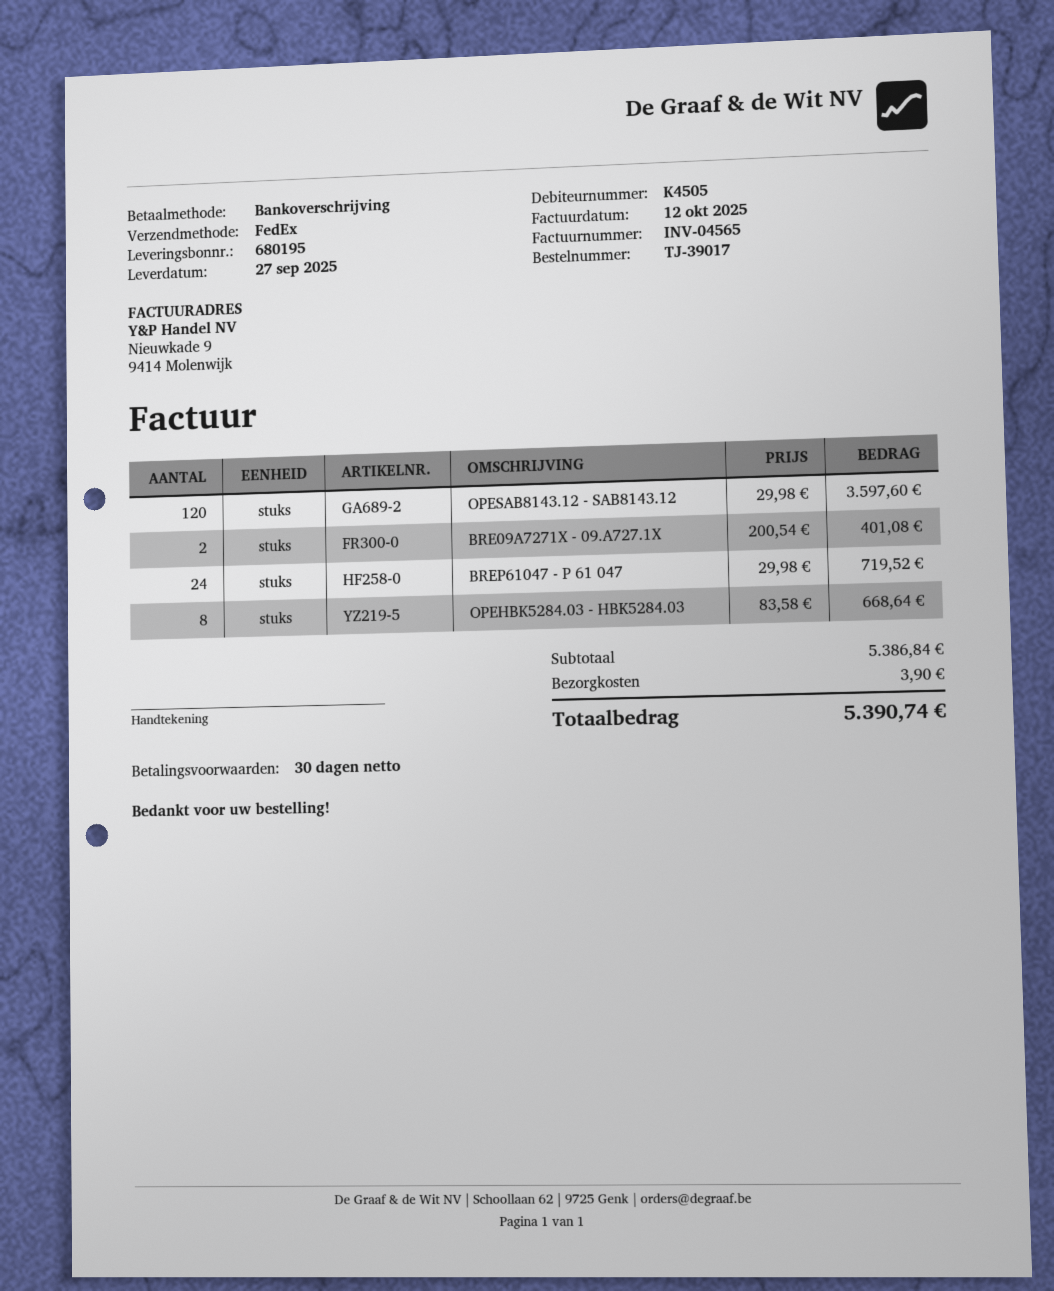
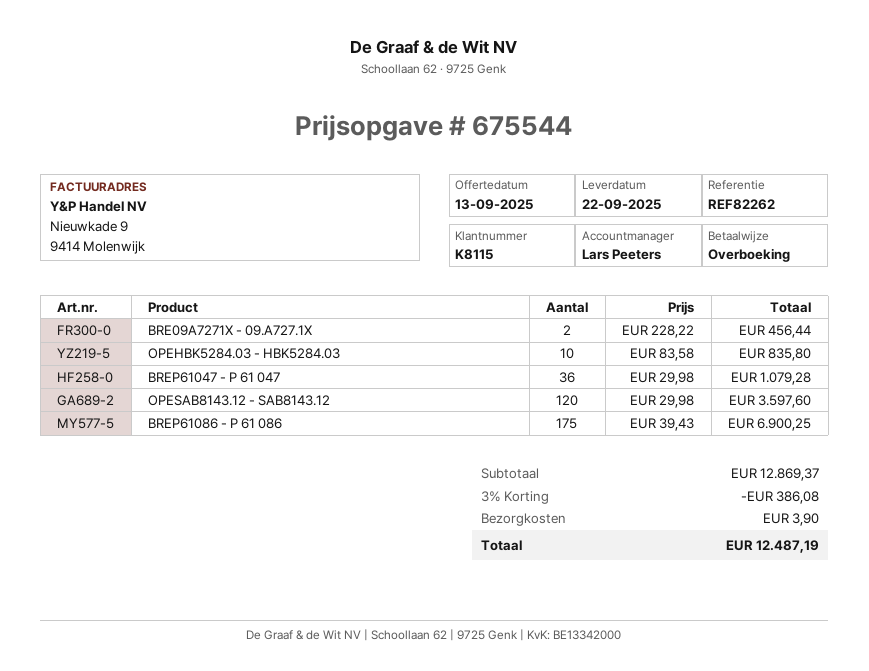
delivery date: 2025-09-27 -> 2025-09-22
customer number: K4505 -> K8115
BRE09A7271X - 09.A727.1X: 2 x 200.54 = 401.08 -> 2 x 228.22 = 456.44
BREP61047 - P 61 047: 24 x 29.98 = 719.52 -> 36 x 29.98 = 1079.28
OPEHBK5284.03 - HBK5284.03: 8 x 83.58 = 668.64 -> 10 x 83.58 = 835.80
BREP61086 - P 61 086: none -> 175 x 39.43 = 6900.25
subtotal: 5386.84 -> 12869.37
discount: none -> 3% = 386.08
total: 5390.74 -> 12487.19

